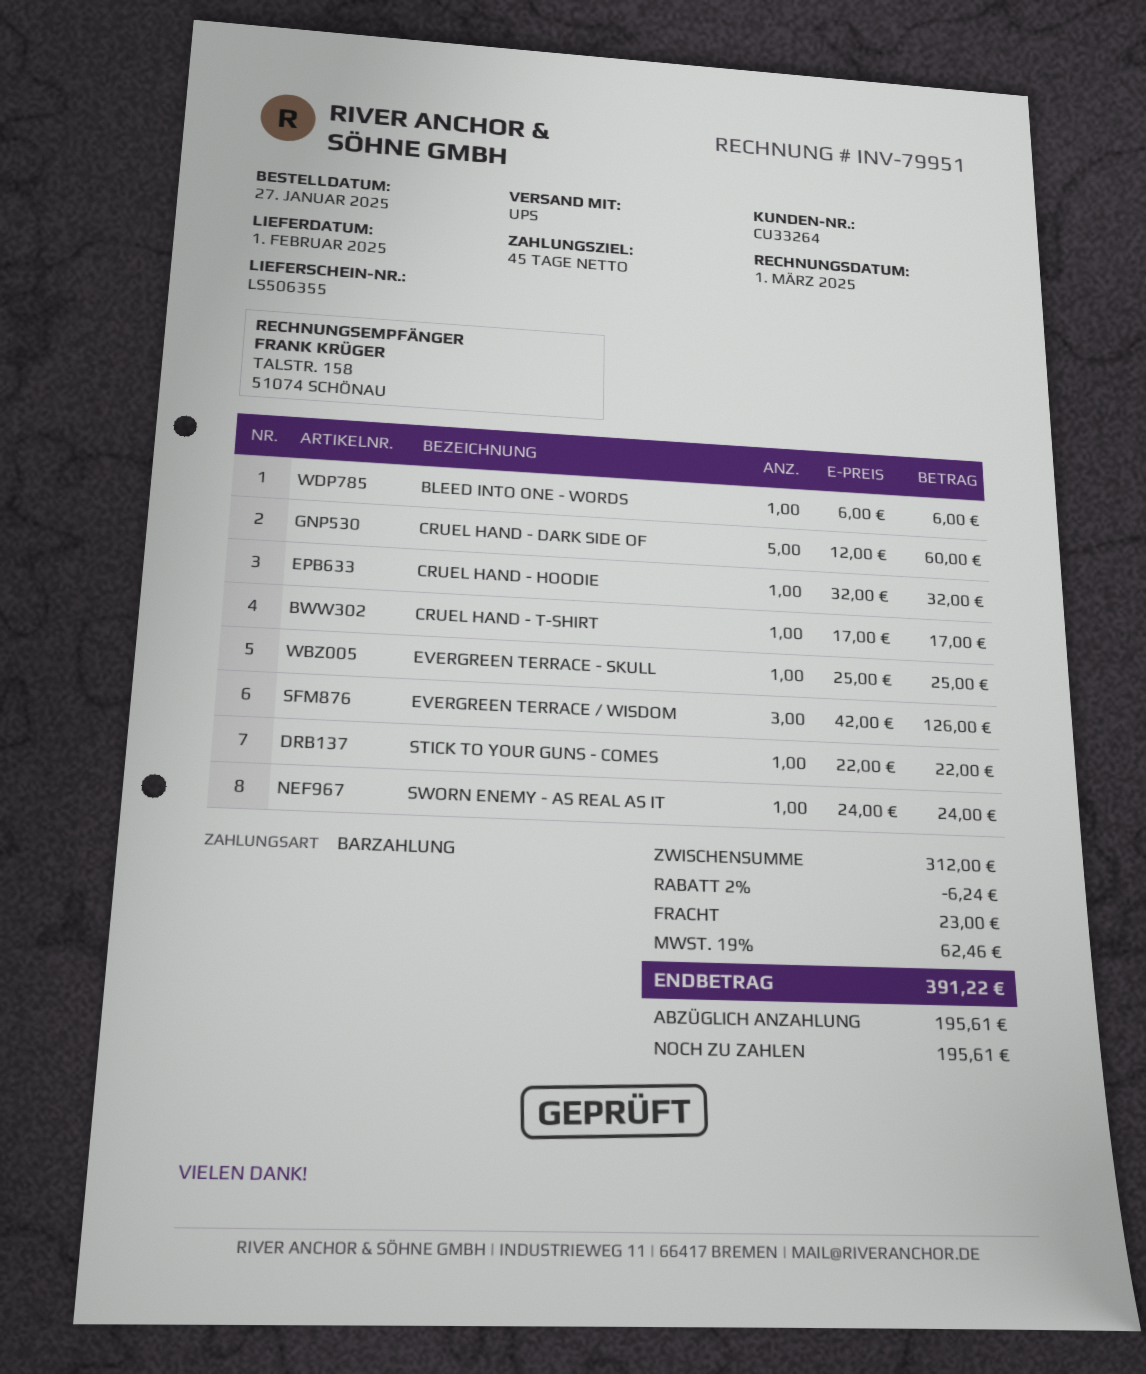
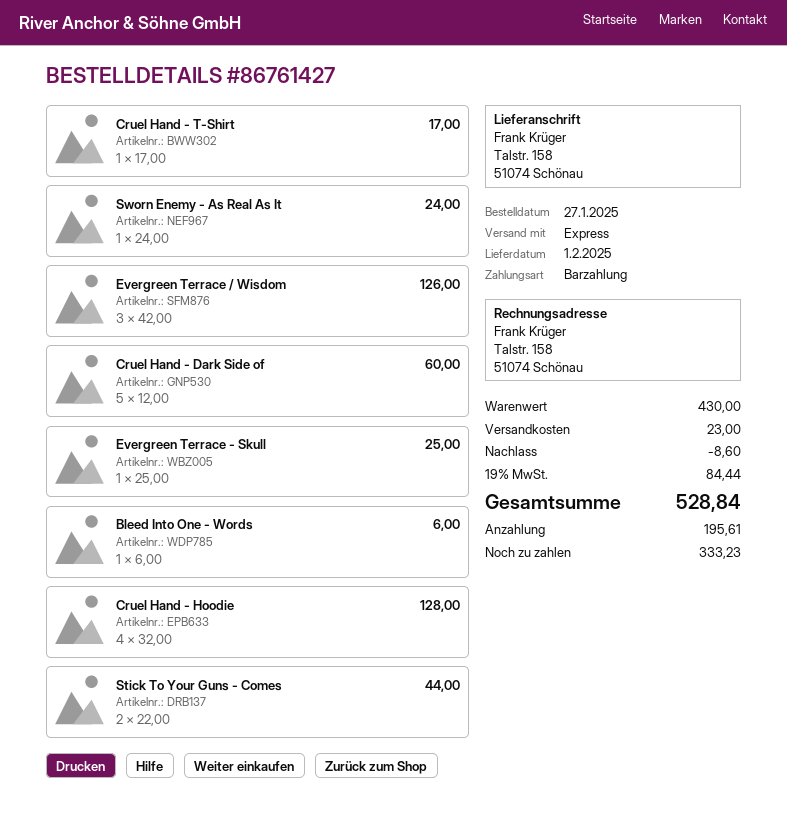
shipping method: UPS -> express
CRUEL HAND - HOODIE: 1 x 32.00 = 32.00 -> 4 x 32.00 = 128.00
STICK TO YOUR GUNS - COMES: 1 x 22.00 = 22.00 -> 2 x 22.00 = 44.00
subtotal: 312.00 -> 430.00
discount: 6.24 -> 8.60
tax: 19% = 62.46 -> 19% = 84.44
total: 391.22 -> 528.84
balance: 195.61 -> 333.23

